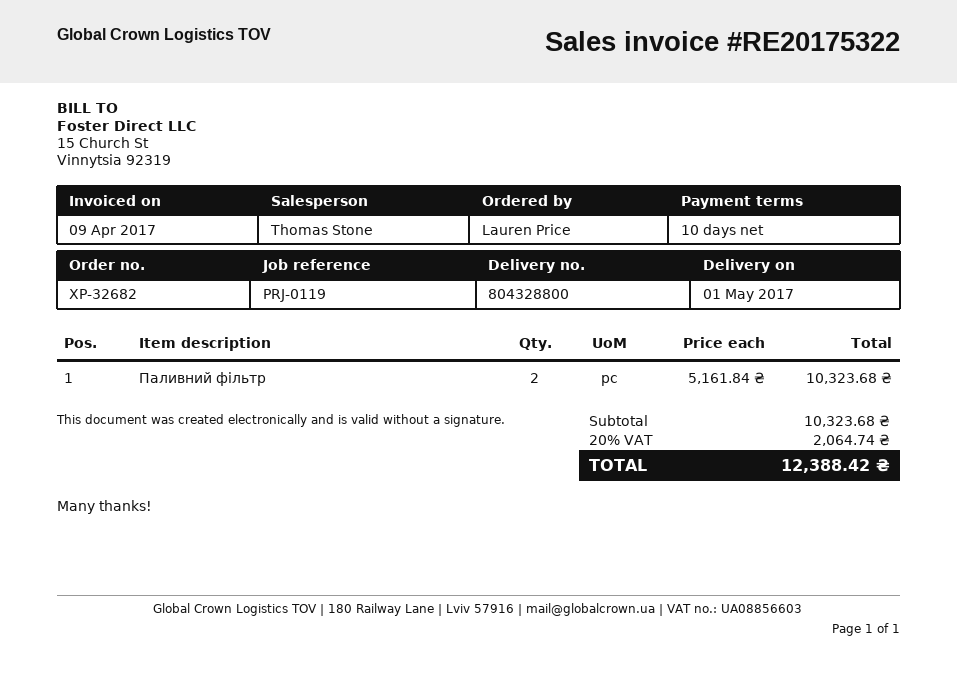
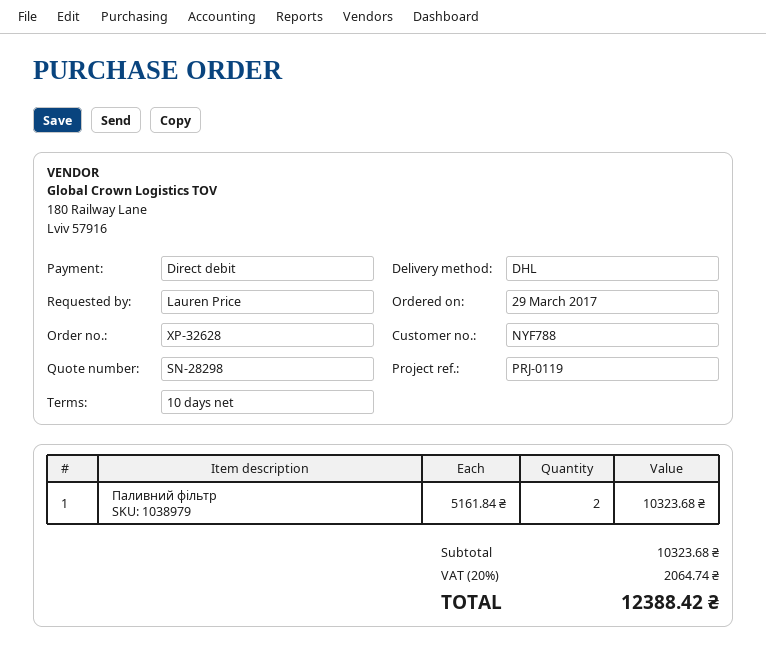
order number: XP-32682 -> XP-32628

